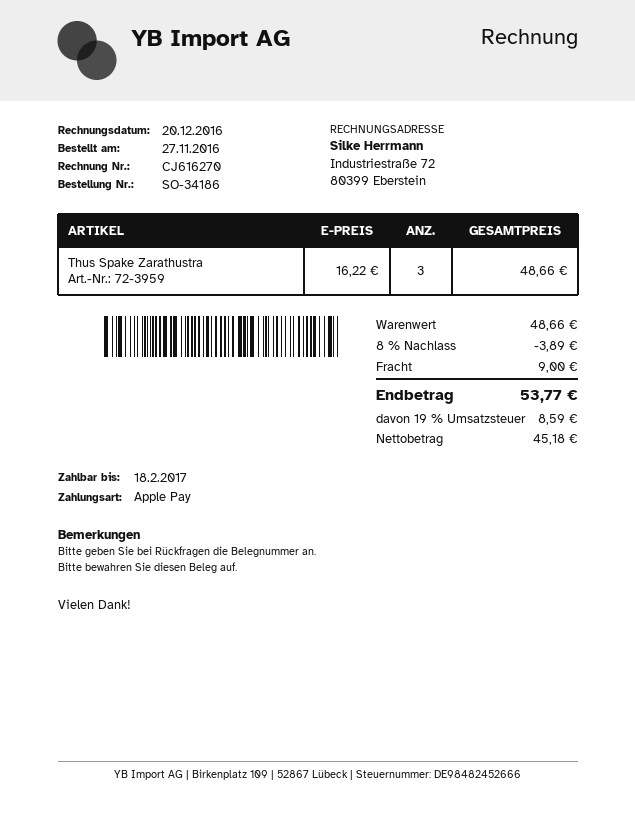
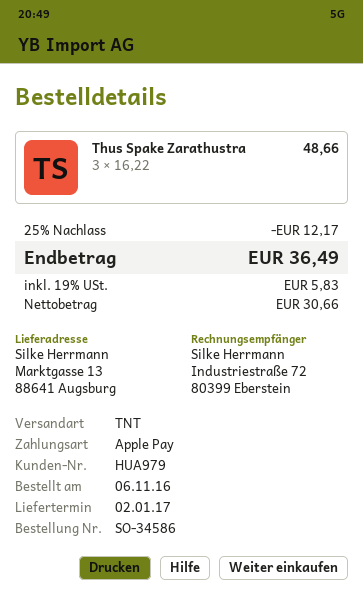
order number: SO-34186 -> SO-34586
order date: 2016-11-27 -> 2016-11-06
discount: 8% = 3.89 -> 25% = 12.17
shipping: 9.00 -> none
net: 45.18 -> 30.66
tax: 19% = 8.59 -> 19% = 5.83
total: 53.77 -> 36.49

